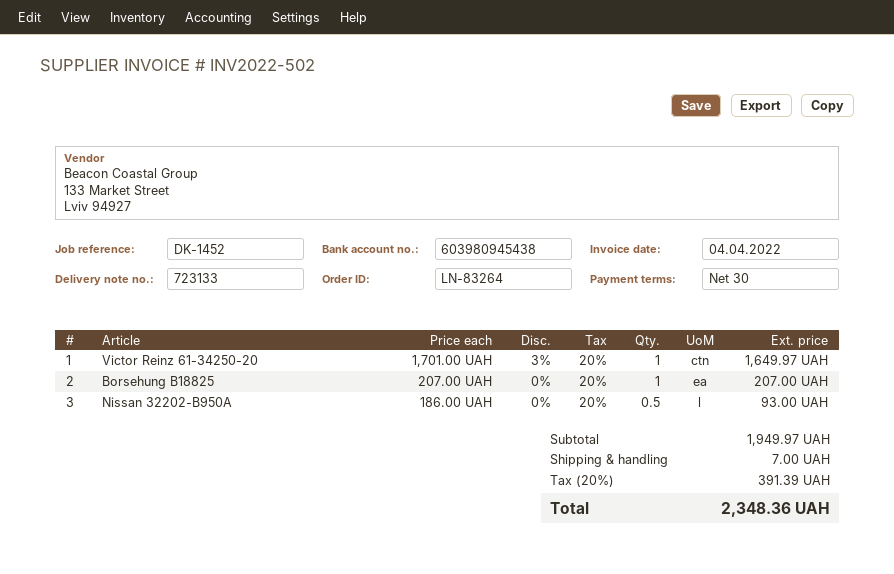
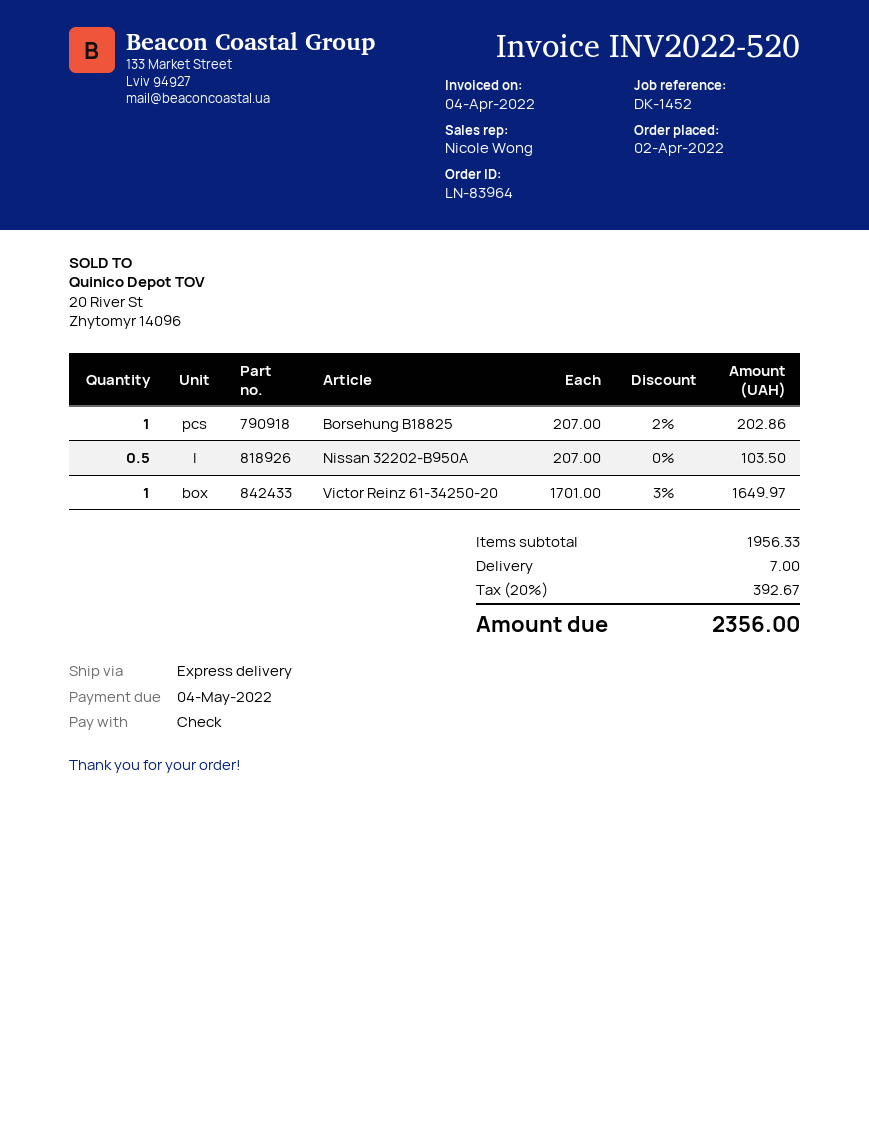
order number: LN-83264 -> LN-83964
invoice number: INV2022-502 -> INV2022-520
Borsehung B18825: 1 x 207.00 = 207.00 -> 1 x 207.00 - 2% = 202.86
Nissan 32202-B950A: 0.5 x 186.00 = 93.00 -> 0.5 x 207.00 = 103.50
subtotal: 1949.97 -> 1956.33
tax: 20% = 391.39 -> 20% = 392.67
total: 2348.36 -> 2356.00

